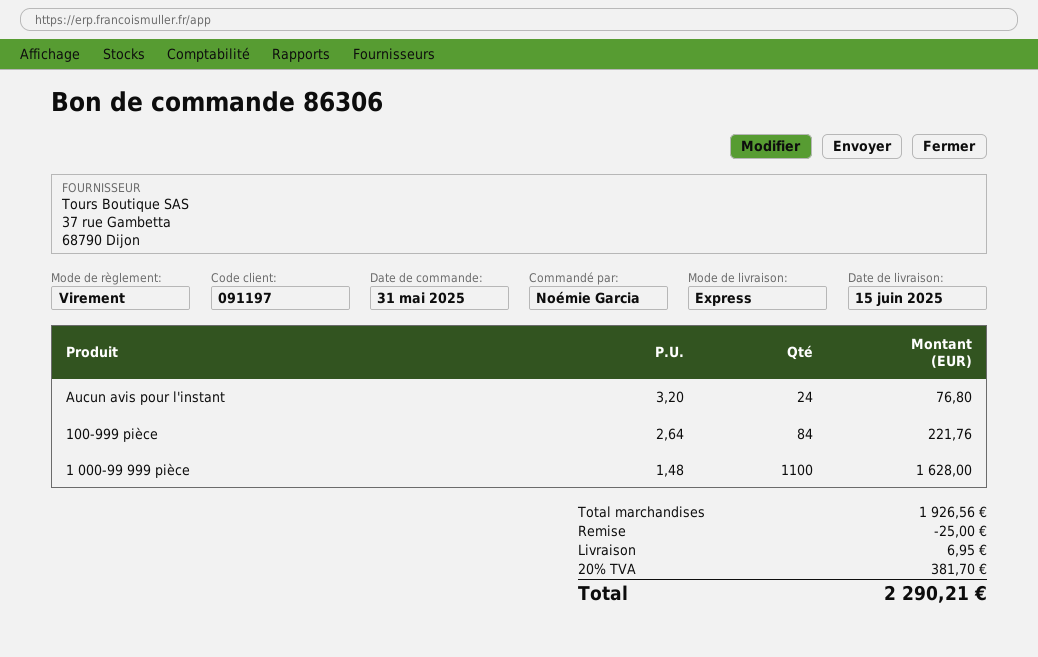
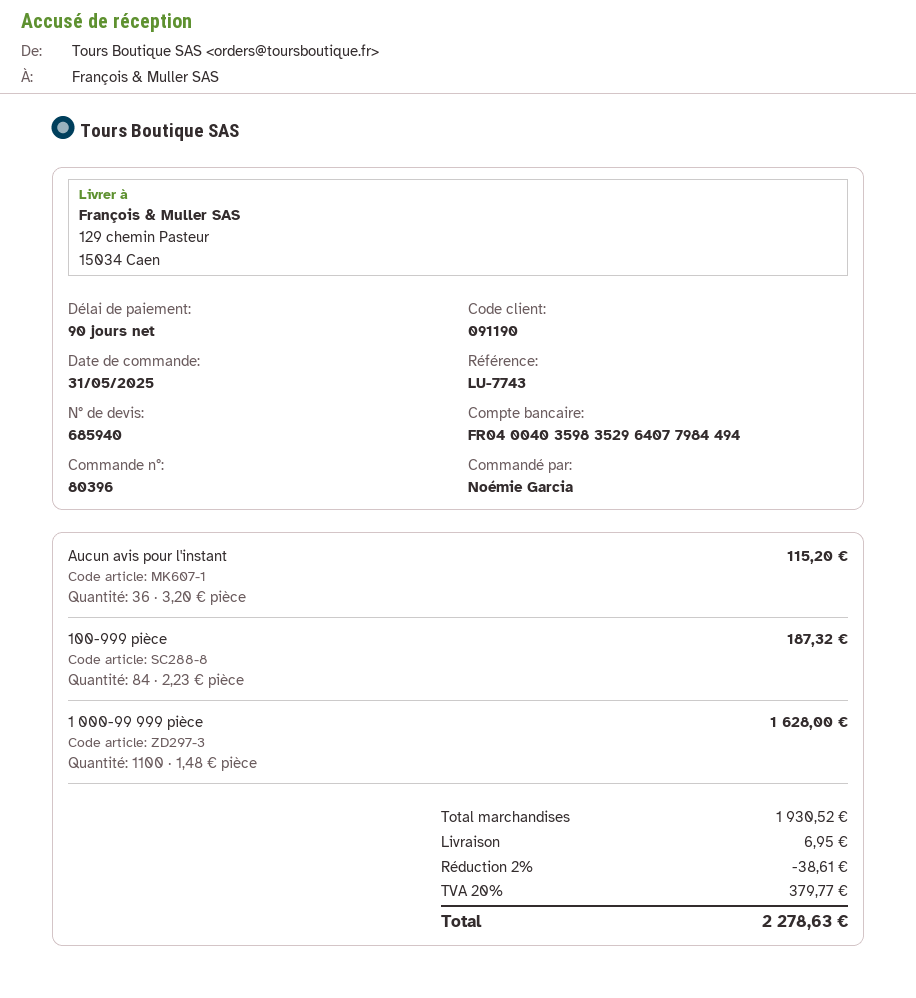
order number: 86306 -> 80396
customer number: 091197 -> 091190
Aucun avis pour l'instant: 24 x 3.20 = 76.80 -> 36 x 3.20 = 115.20
100-999 pièce: 84 x 2.64 = 221.76 -> 84 x 2.23 = 187.32
subtotal: 1926.56 -> 1930.52
discount: 25.00 -> 38.61
tax: 20% = 381.70 -> 20% = 379.77
total: 2290.21 -> 2278.63

